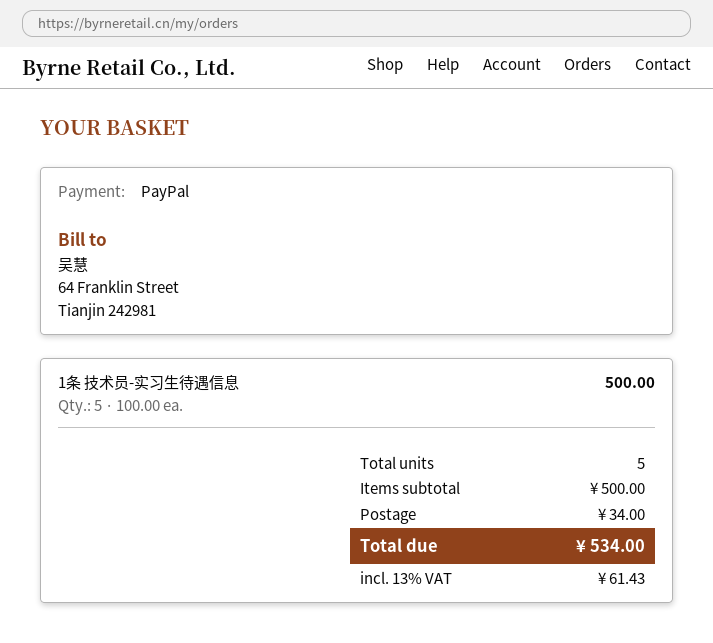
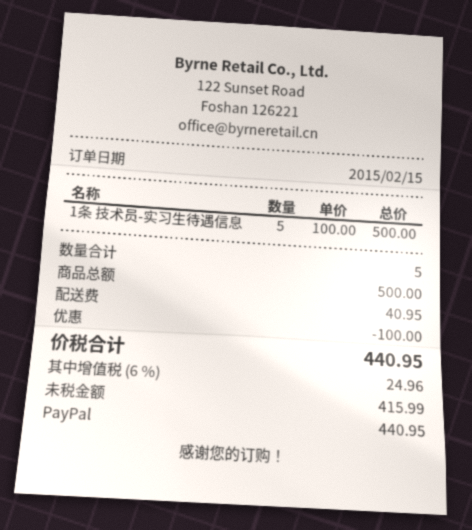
discount: none -> 100.00
shipping: 34.00 -> 40.95
tax: 13% = 61.43 -> 6% = 24.96
total: 534.00 -> 440.95

